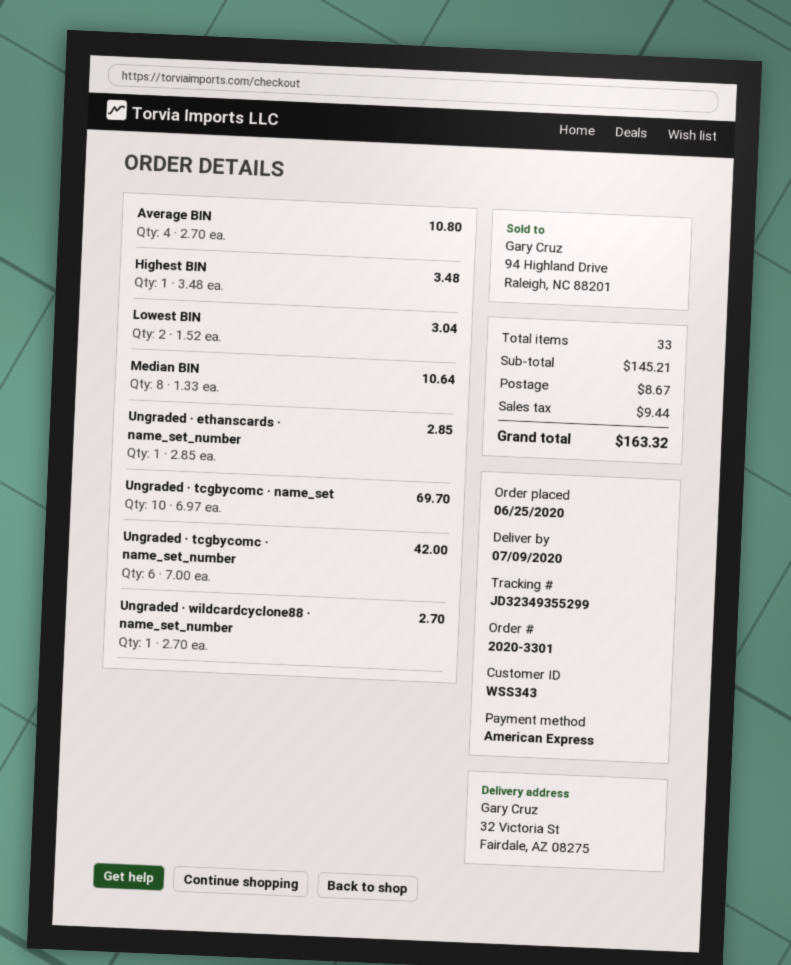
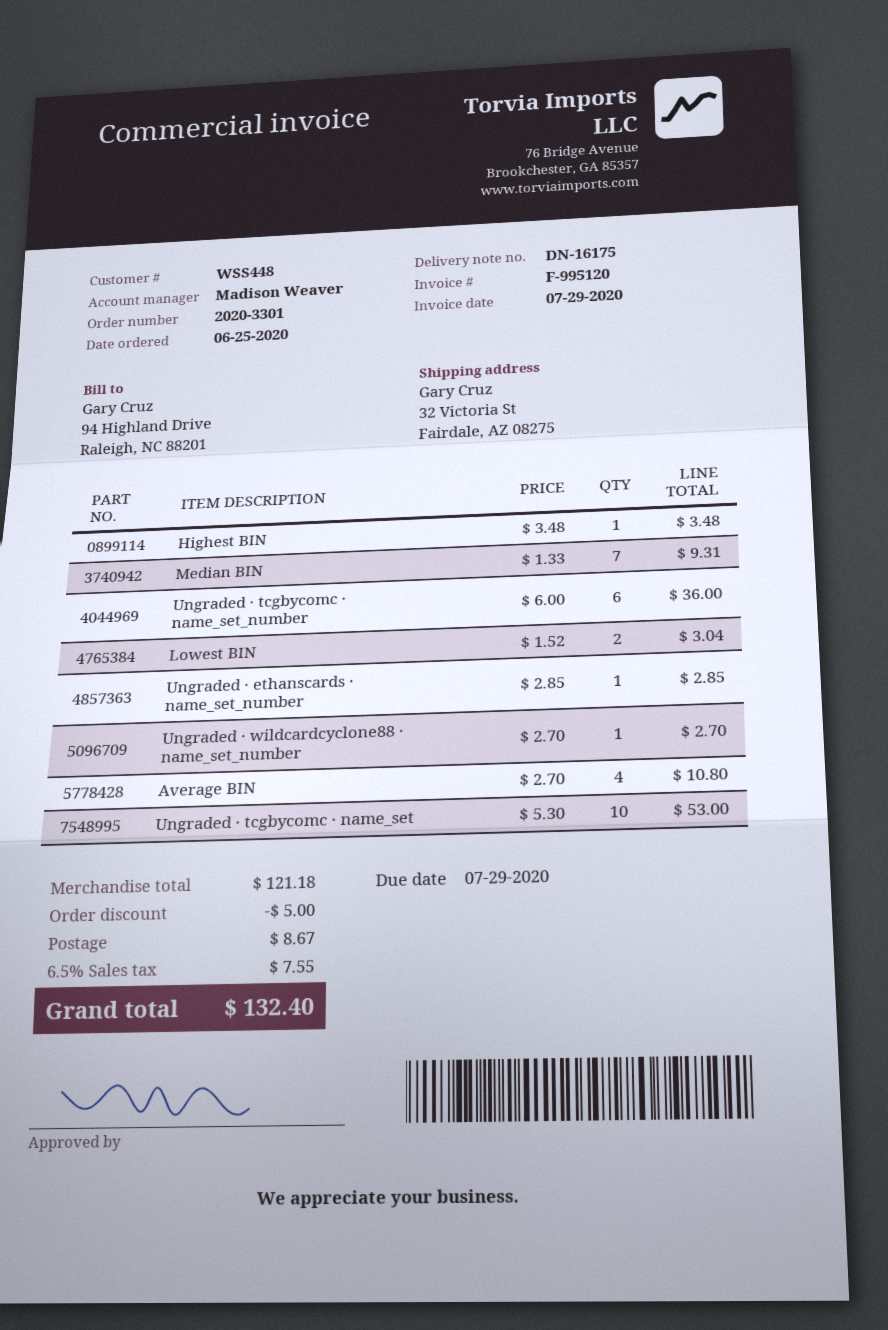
customer number: WSS343 -> WSS448
Median BIN: 8 x 1.33 = 10.64 -> 7 x 1.33 = 9.31
Ungraded · tcgbycomc · name_set: 10 x 6.97 = 69.70 -> 10 x 5.30 = 53.00
Ungraded · tcgbycomc · name_set_number: 6 x 7.00 = 42.00 -> 6 x 6.00 = 36.00
subtotal: 145.21 -> 121.18
discount: none -> 5.00
tax: 9.44 -> 7.55
total: 163.32 -> 132.40

